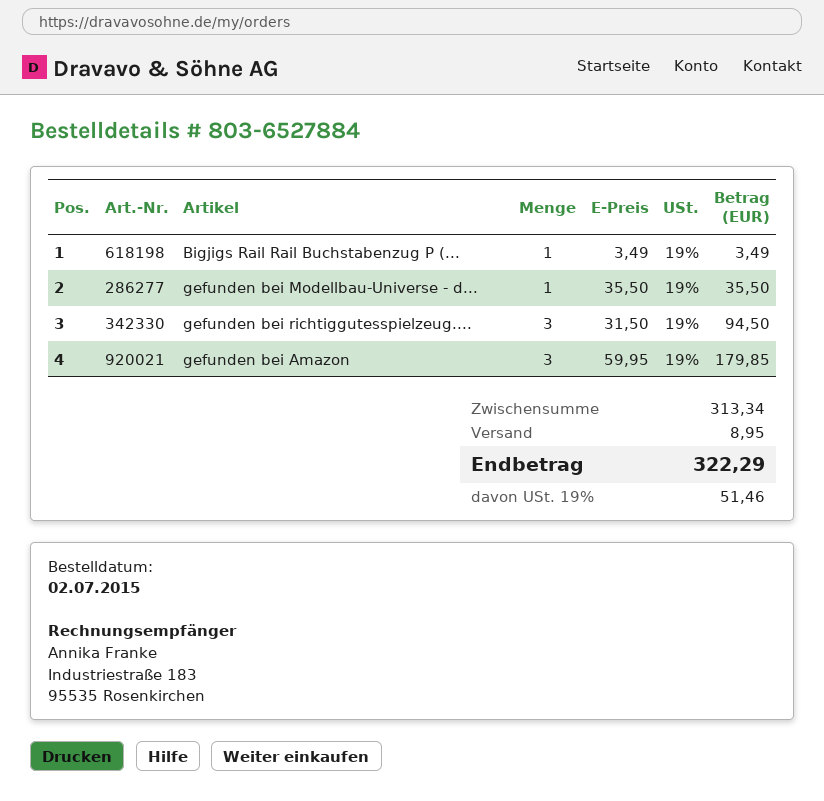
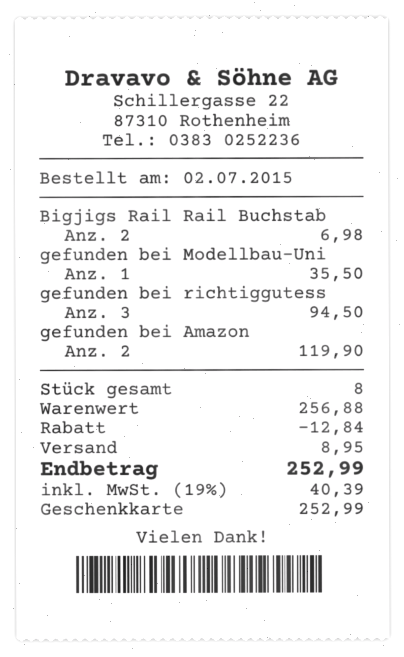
Bigjigs Rail Rail Buchstabenzug P (...: 1 for 3.49 -> 2 for 6.98
gefunden bei Amazon: 3 for 179.85 -> 2 for 119.90
subtotal: 313.34 -> 256.88
discount: none -> 12.84
tax: 19% = 51.46 -> 19% = 40.39
total: 322.29 -> 252.99

